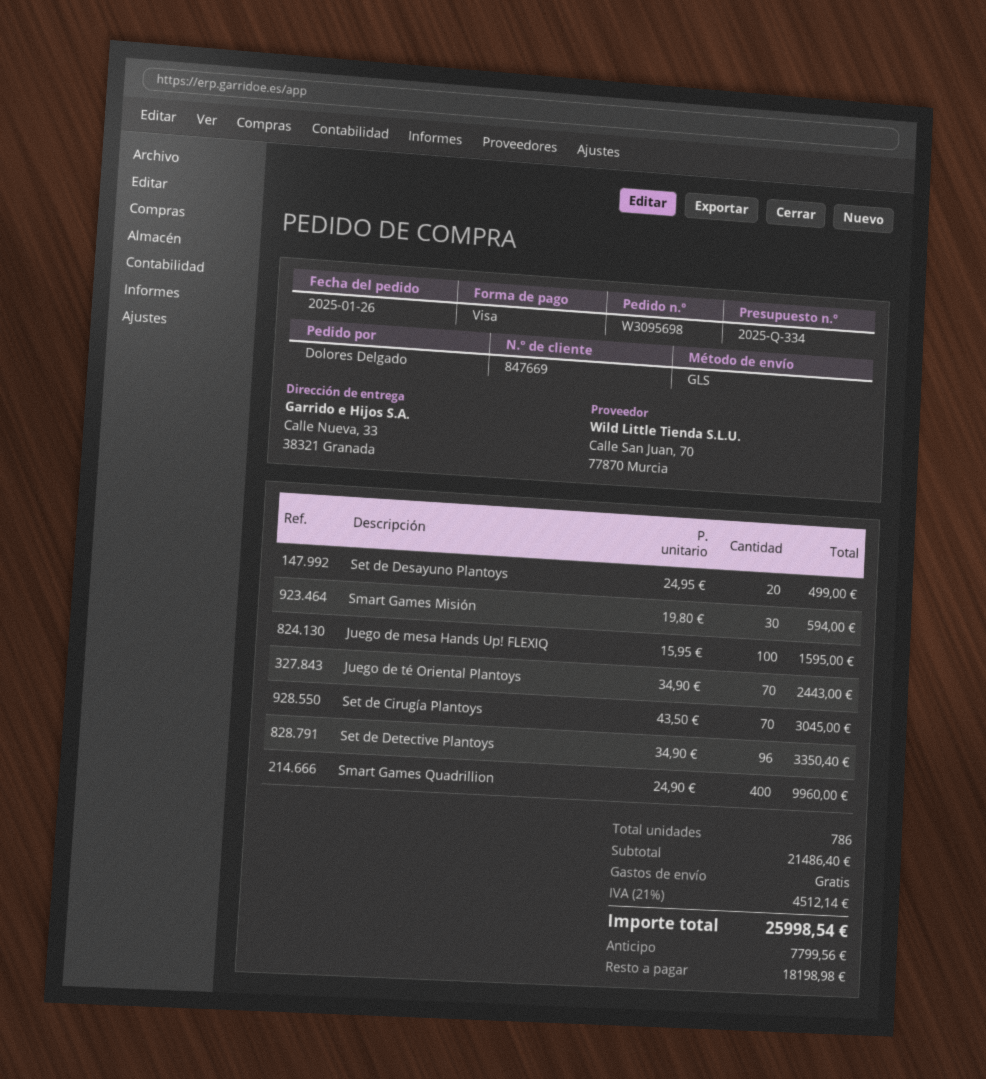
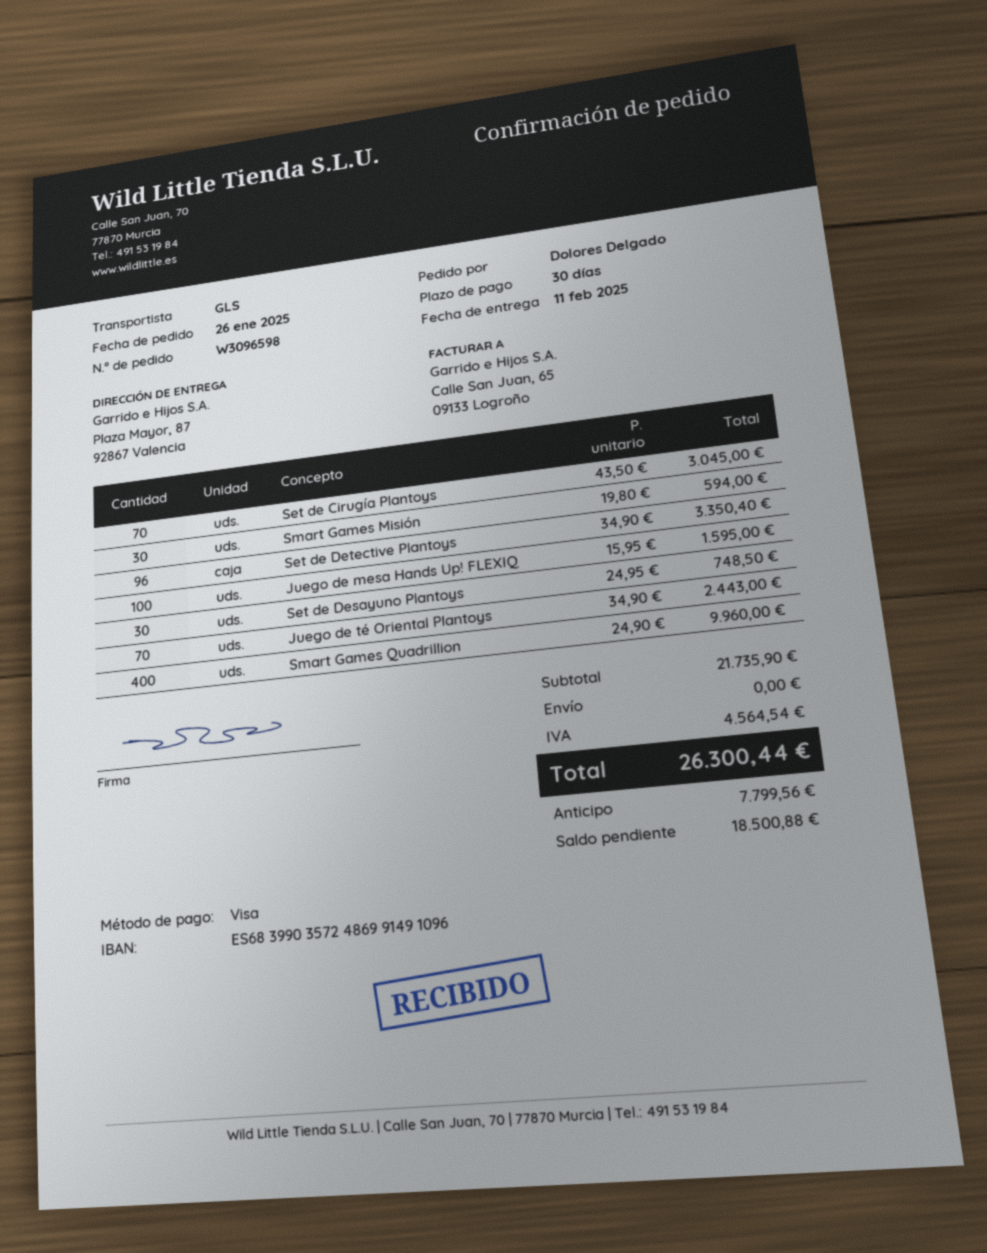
order number: W3095698 -> W3096598
ship to: Calle Nueva, 33, 38321 Granada -> Plaza Mayor, 87, 92867 Valencia
Set de Desayuno Plantoys: 20 x 24.95 = 499.00 -> 30 x 24.95 = 748.50
subtotal: 21486.40 -> 21735.90
tax: 4512.14 -> 4564.54
total: 25998.54 -> 26300.44
balance: 18198.98 -> 18500.88

